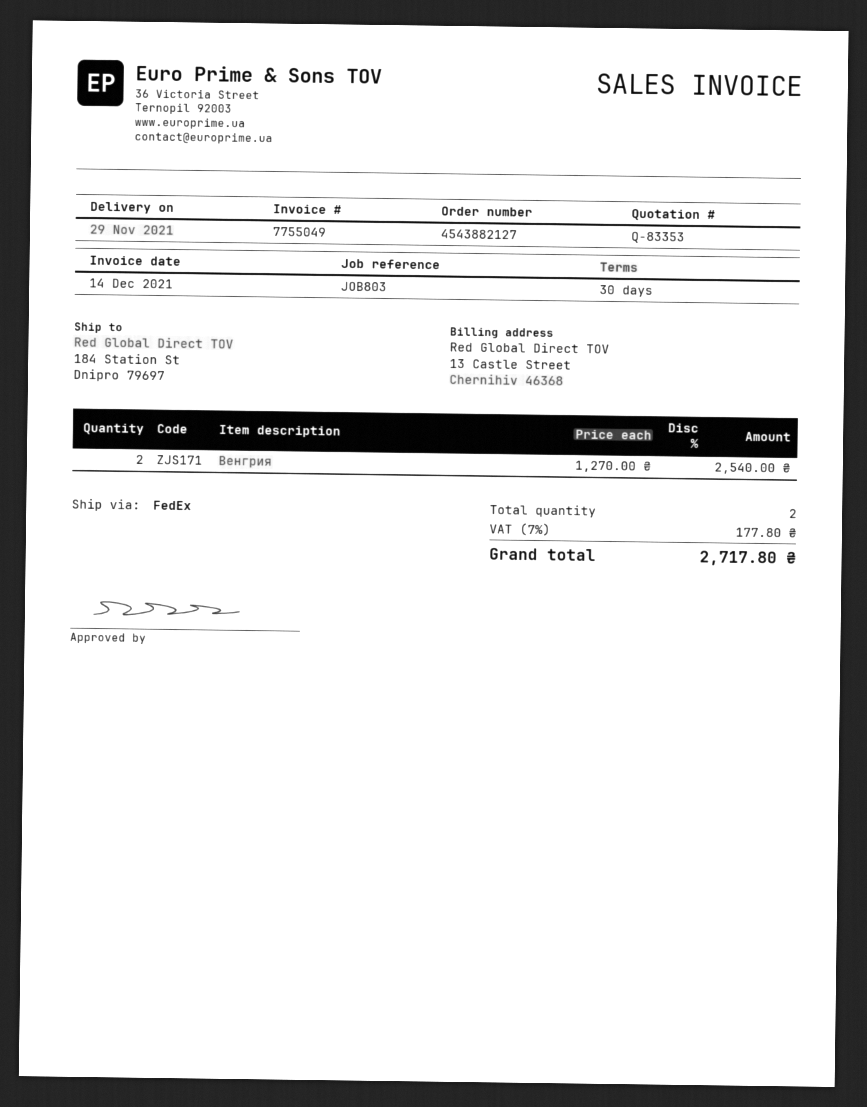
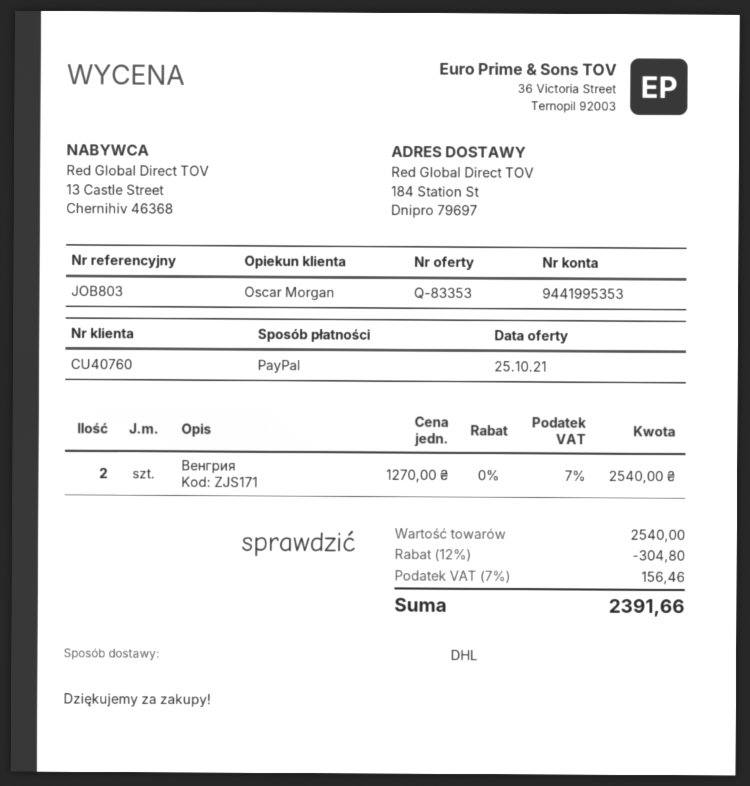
shipping method: FedEx -> DHL
discount: none -> 12% = 304.80
tax: 7% = 177.80 -> 7% = 156.46
total: 2717.80 -> 2391.66

